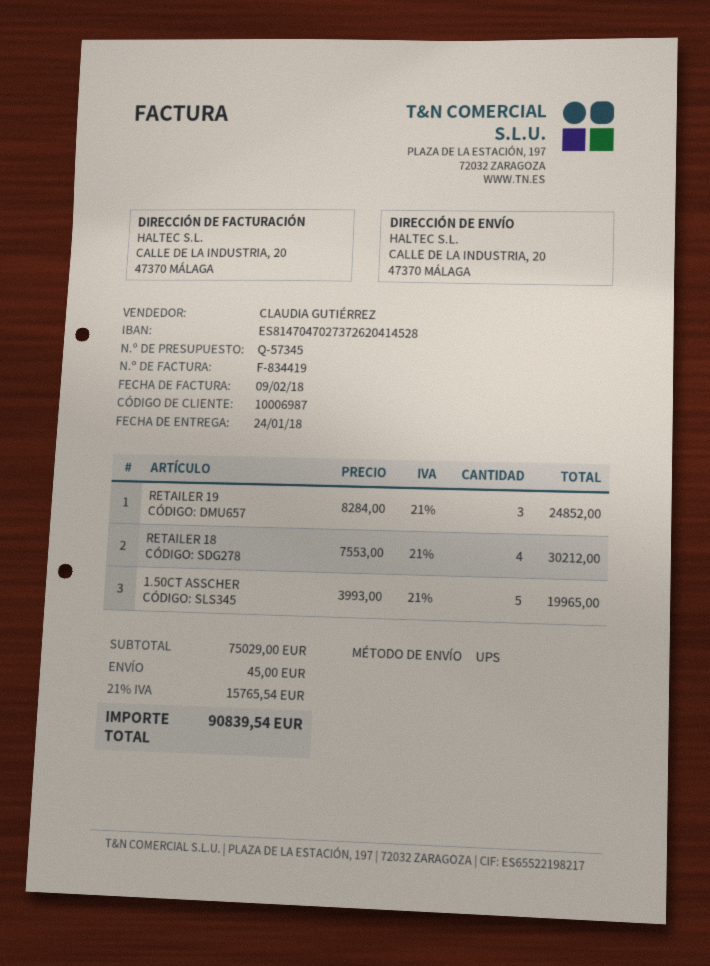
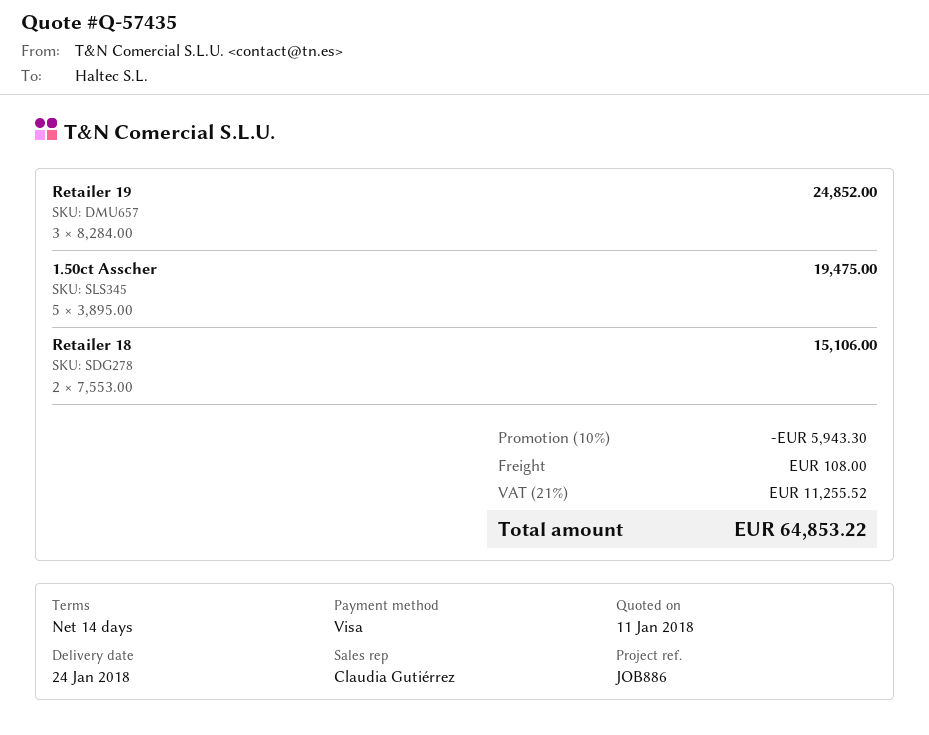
quote number: Q-57345 -> Q-57435
RETAILER 18: 4 x 7553.00 = 30212.00 -> 2 x 7553.00 = 15106.00
1.50CT ASSCHER: 5 x 3993.00 = 19965.00 -> 5 x 3895.00 = 19475.00
discount: none -> 10% = 5943.30
shipping: 45.00 -> 108.00
tax: 21% = 15765.54 -> 21% = 11255.52
total: 90839.54 -> 64853.22

